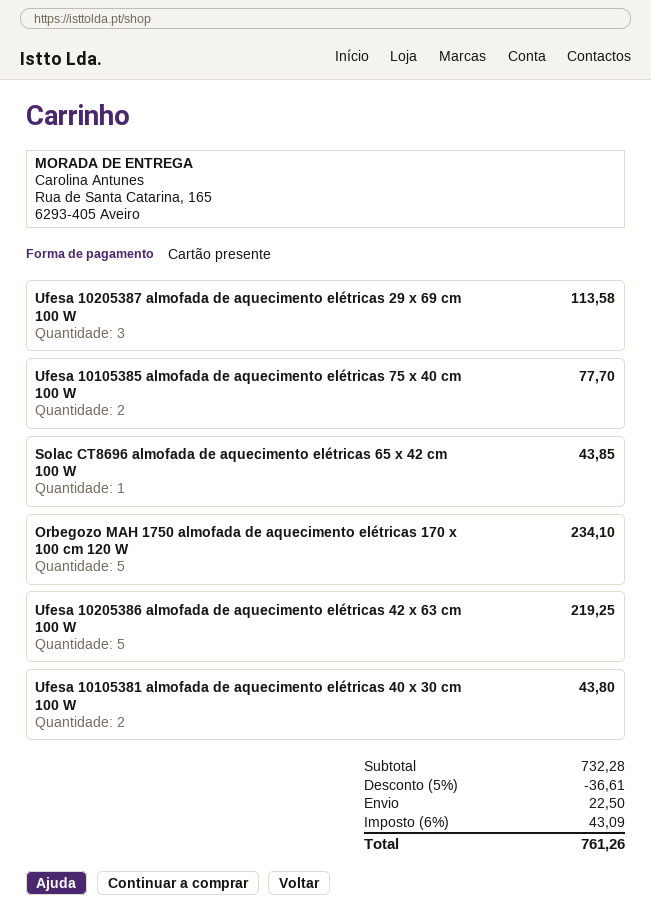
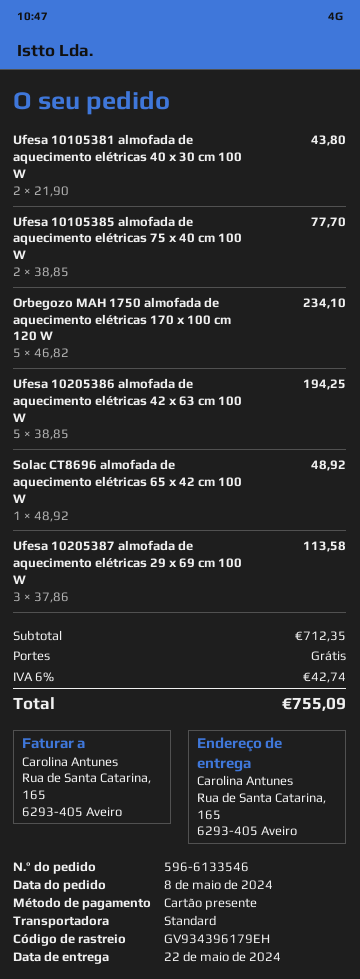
Solac CT8696 almofada de aquecimento elétricas 65 x 42 cm 100 W: 1 for 43.85 -> 1 for 48.92
Ufesa 10205386 almofada de aquecimento elétricas 42 x 63 cm 100 W: 5 for 219.25 -> 5 for 194.25
subtotal: 732.28 -> 712.35
discount: 5% = 36.61 -> none
shipping: 22.50 -> 0.00
tax: 6% = 43.09 -> 6% = 42.74
total: 761.26 -> 755.09

